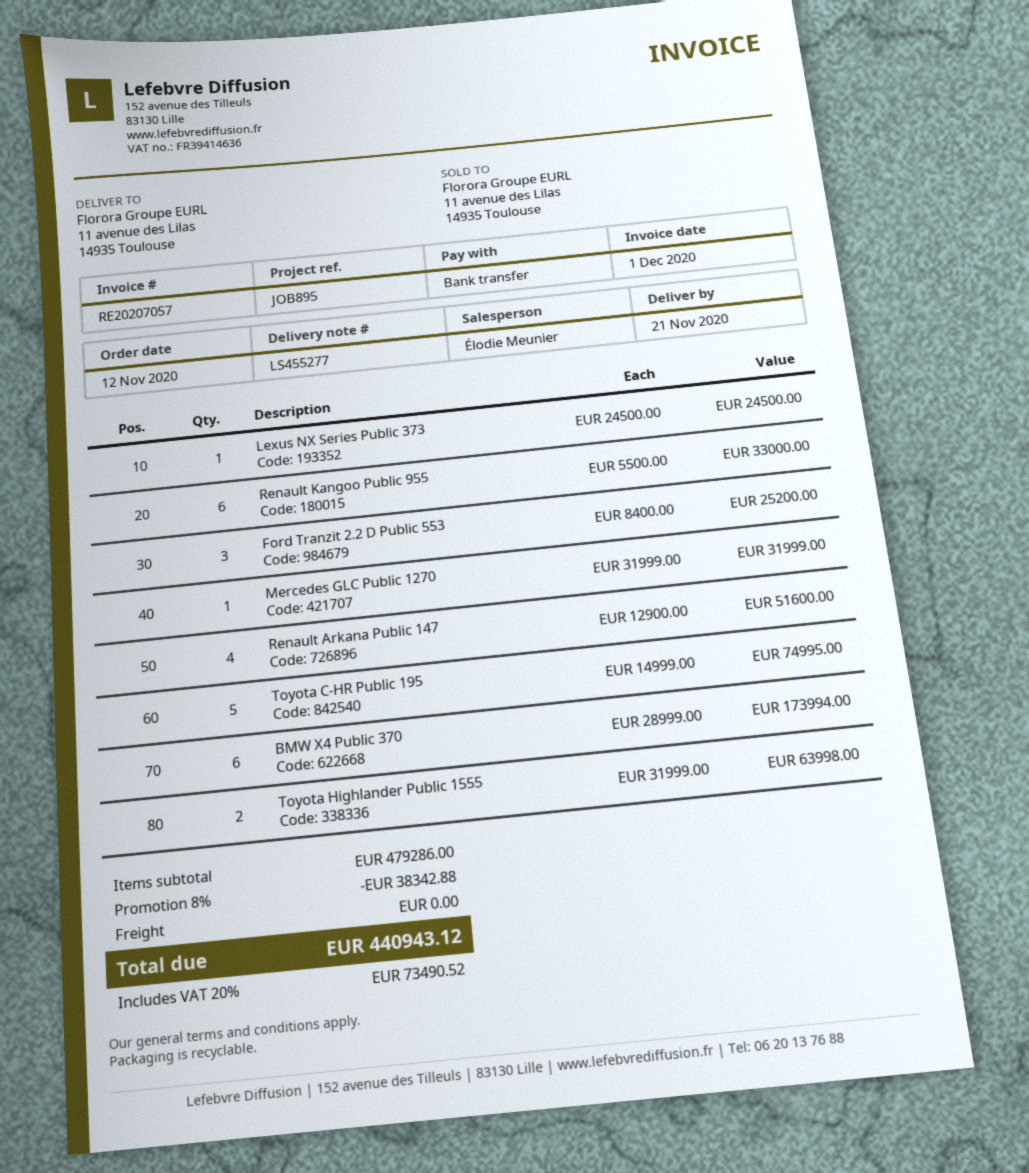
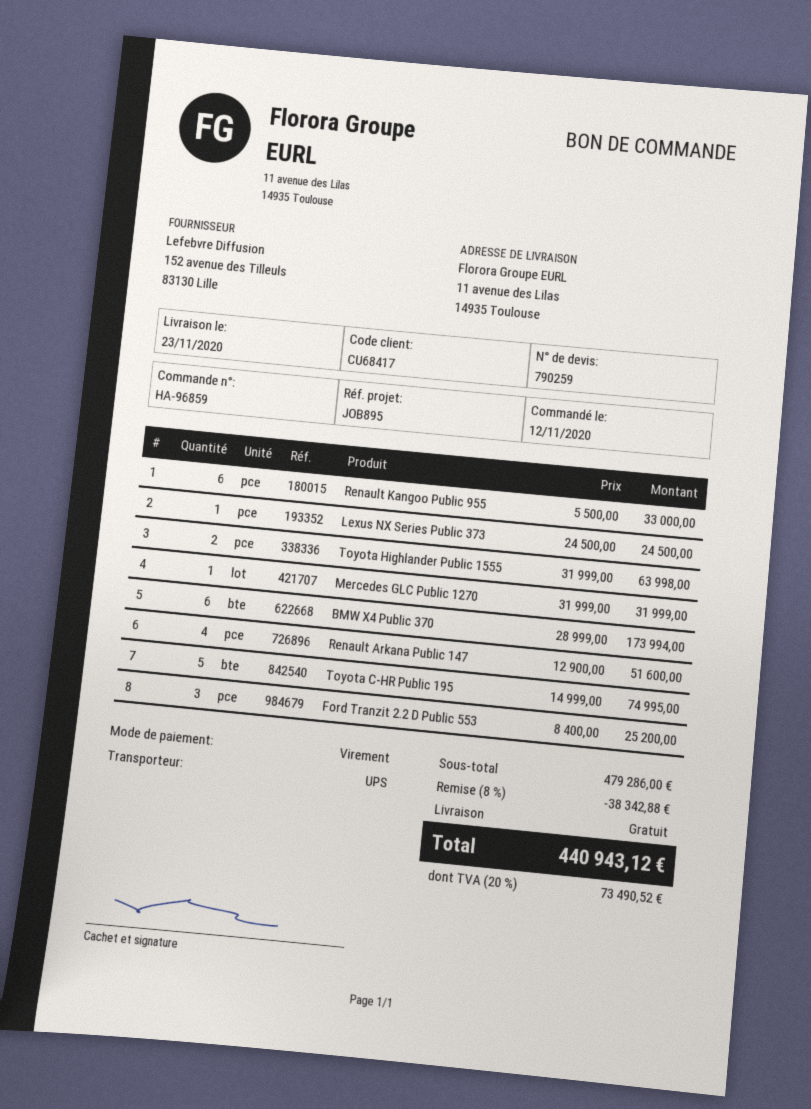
delivery date: 2020-11-21 -> 2020-11-23

